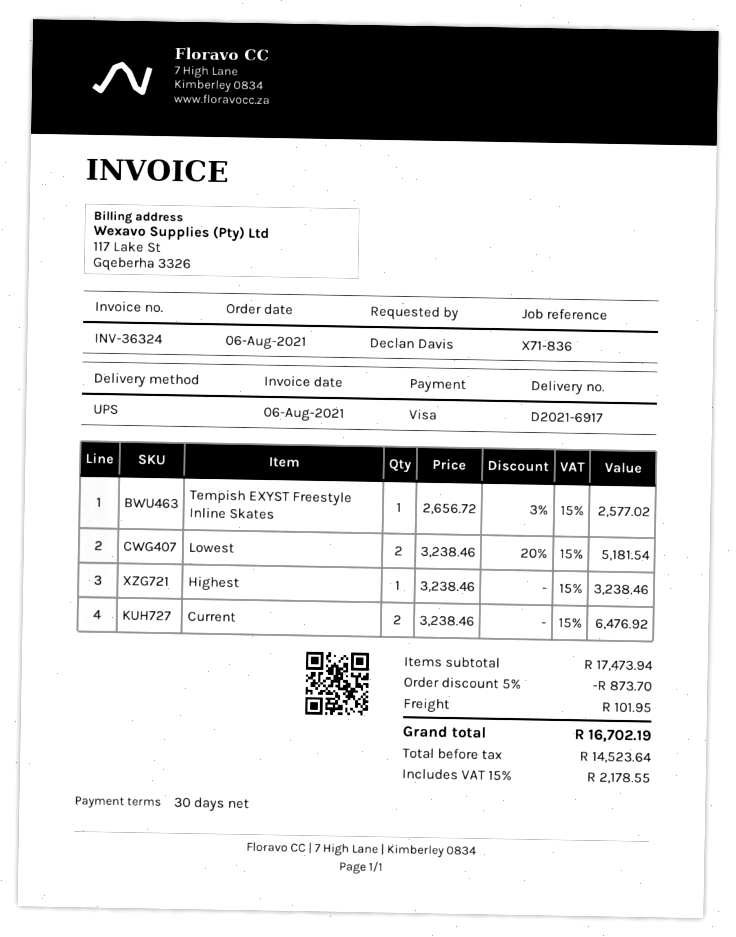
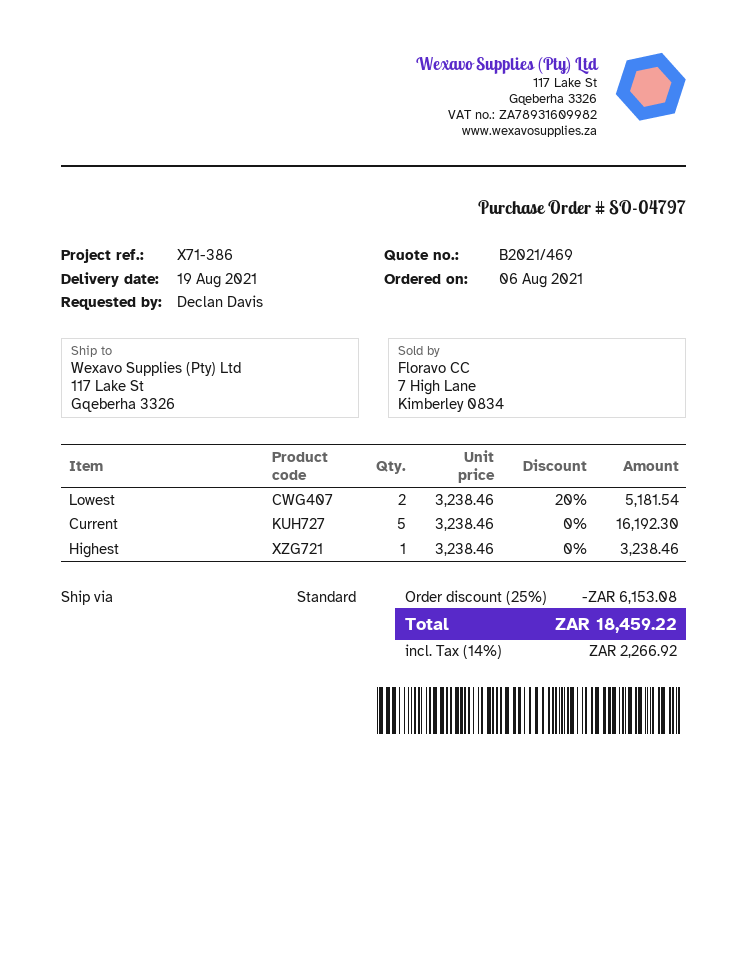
reference: X71-836 -> X71-386
shipping method: UPS -> standard
Tempish EXYST Freestyle Inline Skates: 1 x 2656.72 - 3% = 2577.02 -> none
Current: 2 x 3238.46 = 6476.92 -> 5 x 3238.46 = 16192.30
discount: 5% = 873.70 -> 25% = 6153.08
shipping: 101.95 -> none
tax: 15% = 2178.55 -> 14% = 2266.92
total: 16702.19 -> 18459.22

